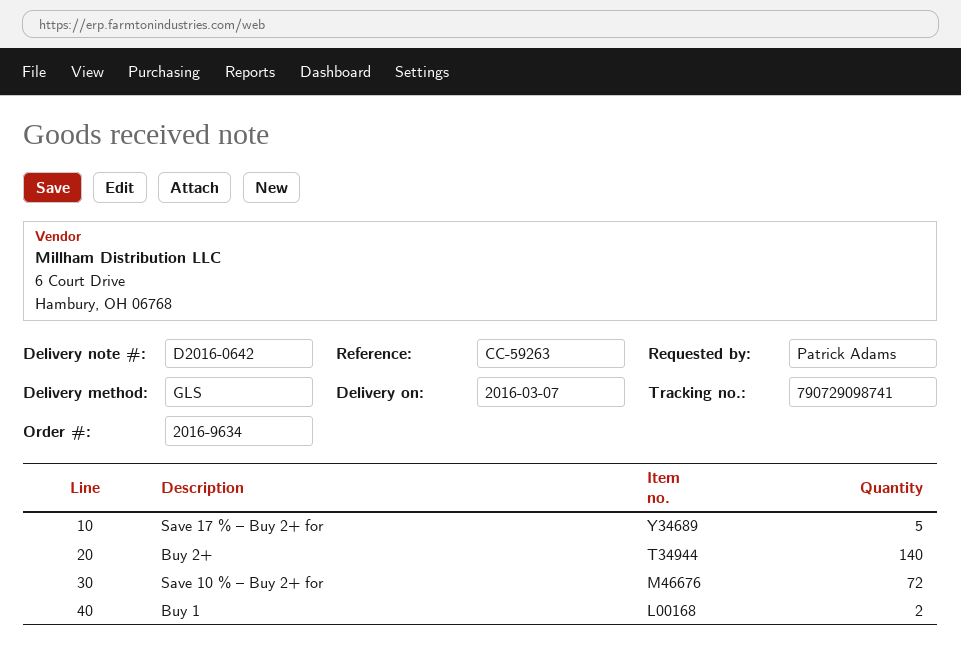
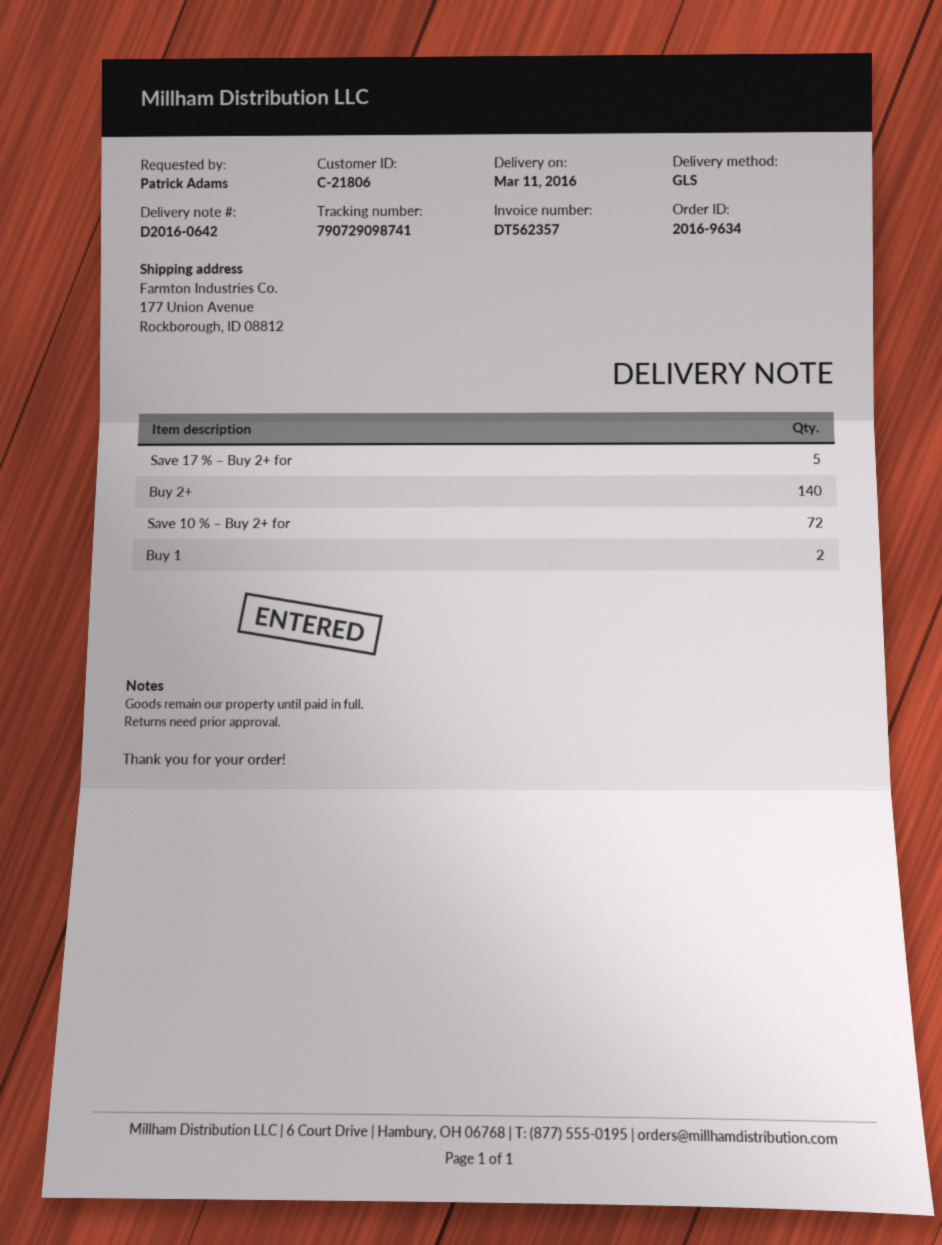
delivery date: 2016-03-07 -> 2016-03-11

